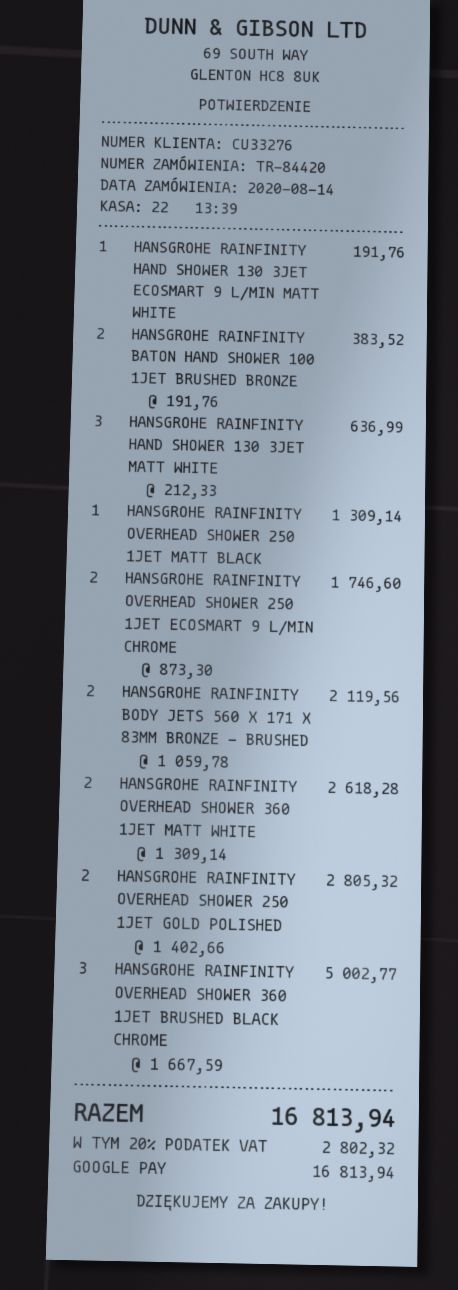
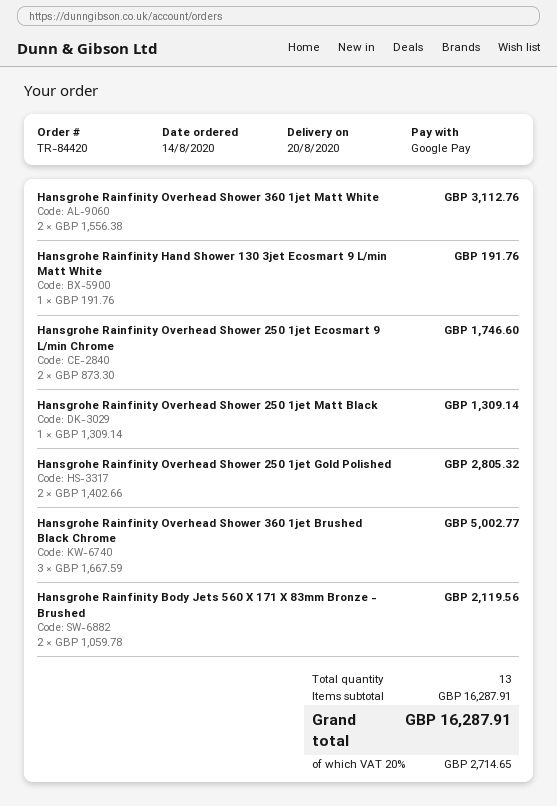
HANSGROHE RAINFINITY BATON HAND SHOWER 100 1JET BRUSHED BRONZE: 2 x 191.76 = 383.52 -> none
HANSGROHE RAINFINITY HAND SHOWER 130 3JET MATT WHITE: 3 x 212.33 = 636.99 -> none
HANSGROHE RAINFINITY OVERHEAD SHOWER 360 1JET MATT WHITE: 2 x 1309.14 = 2618.28 -> 2 x 1556.38 = 3112.76
tax: 20% = 2802.32 -> 20% = 2714.65
total: 16813.94 -> 16287.91

